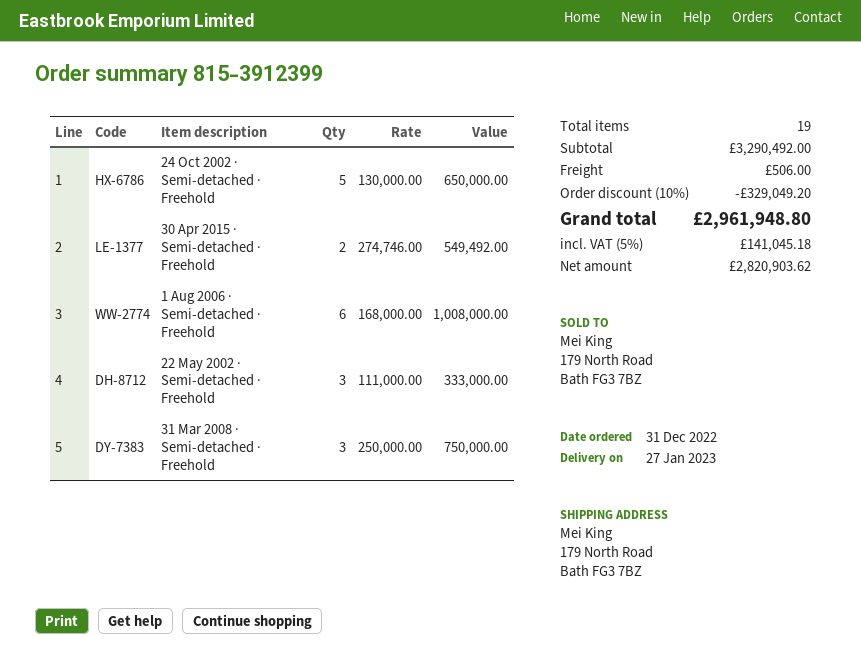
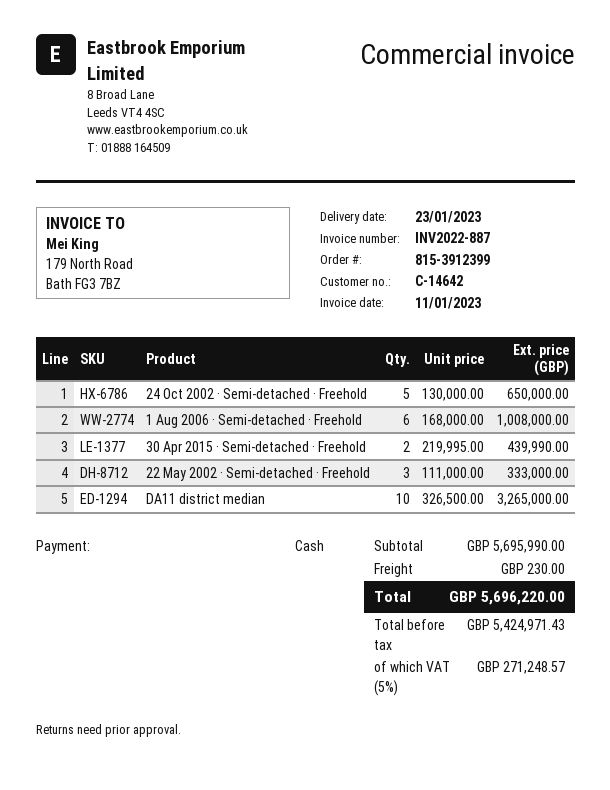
delivery date: 2023-01-27 -> 2023-01-23
30 Apr 2015 · Semi-detached · Freehold: 2 x 274746.00 = 549492.00 -> 2 x 219995.00 = 439990.00
31 Mar 2008 · Semi-detached · Freehold: 3 x 250000.00 = 750000.00 -> none
DA11 district median: none -> 10 x 326500.00 = 3265000.00
subtotal: 3290492.00 -> 5695990.00
discount: 10% = 329049.20 -> none
shipping: 506.00 -> 230.00
net: 2820903.62 -> 5424971.43
tax: 5% = 141045.18 -> 5% = 271248.57
total: 2961948.80 -> 5696220.00

